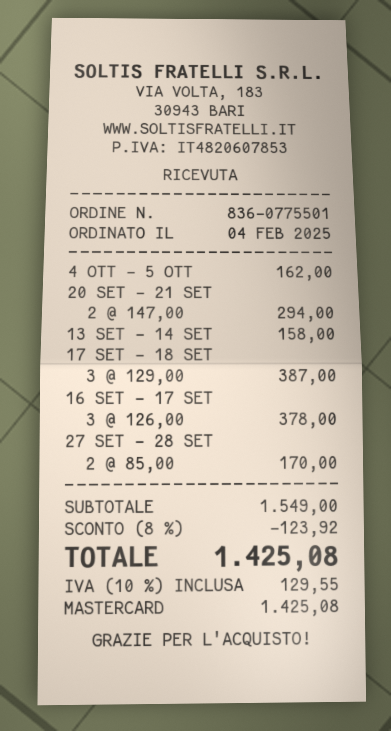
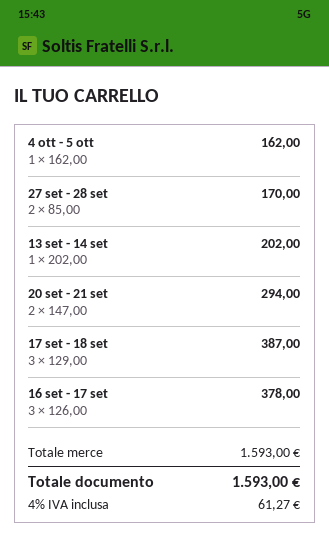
13 SET - 14 SET: 1 x 158.00 = 158.00 -> 1 x 202.00 = 202.00
subtotal: 1549.00 -> 1593.00
discount: 8% = 123.92 -> none
tax: 10% = 129.55 -> 4% = 61.27
total: 1425.08 -> 1593.00

